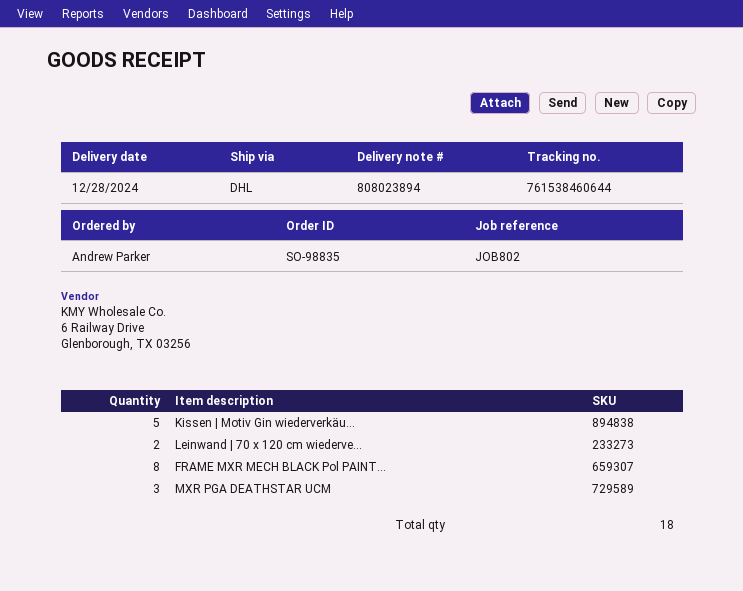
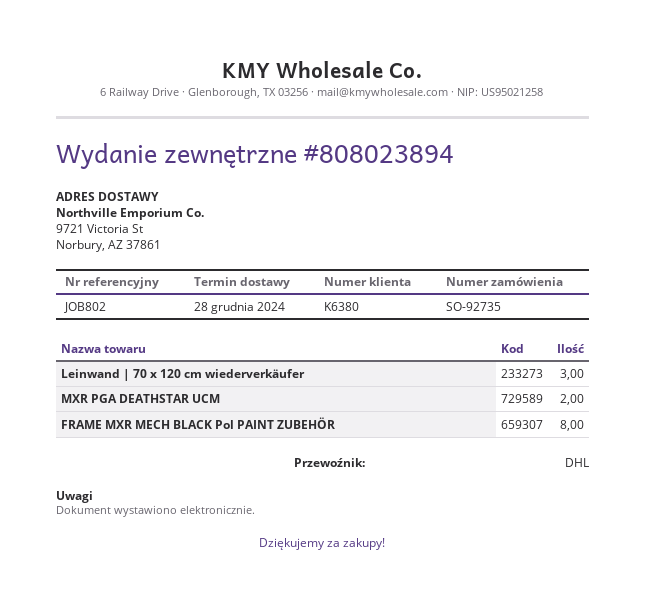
order number: SO-98835 -> SO-92735
Kissen | Motiv Gin wiederverkäu...: 5 -> none
Leinwand | 70 x 120 cm wiederve...: 2 -> 3
MXR PGA DEATHSTAR UCM: 3 -> 2

